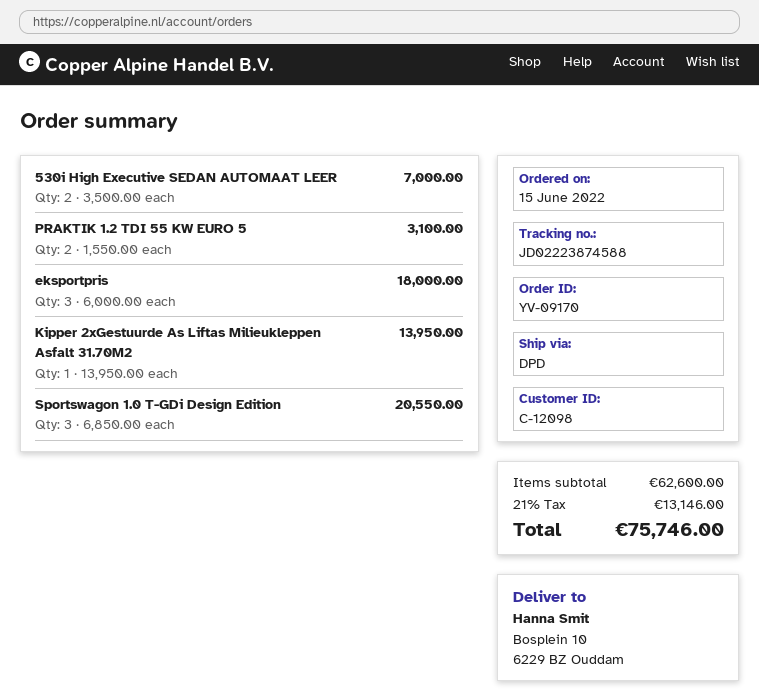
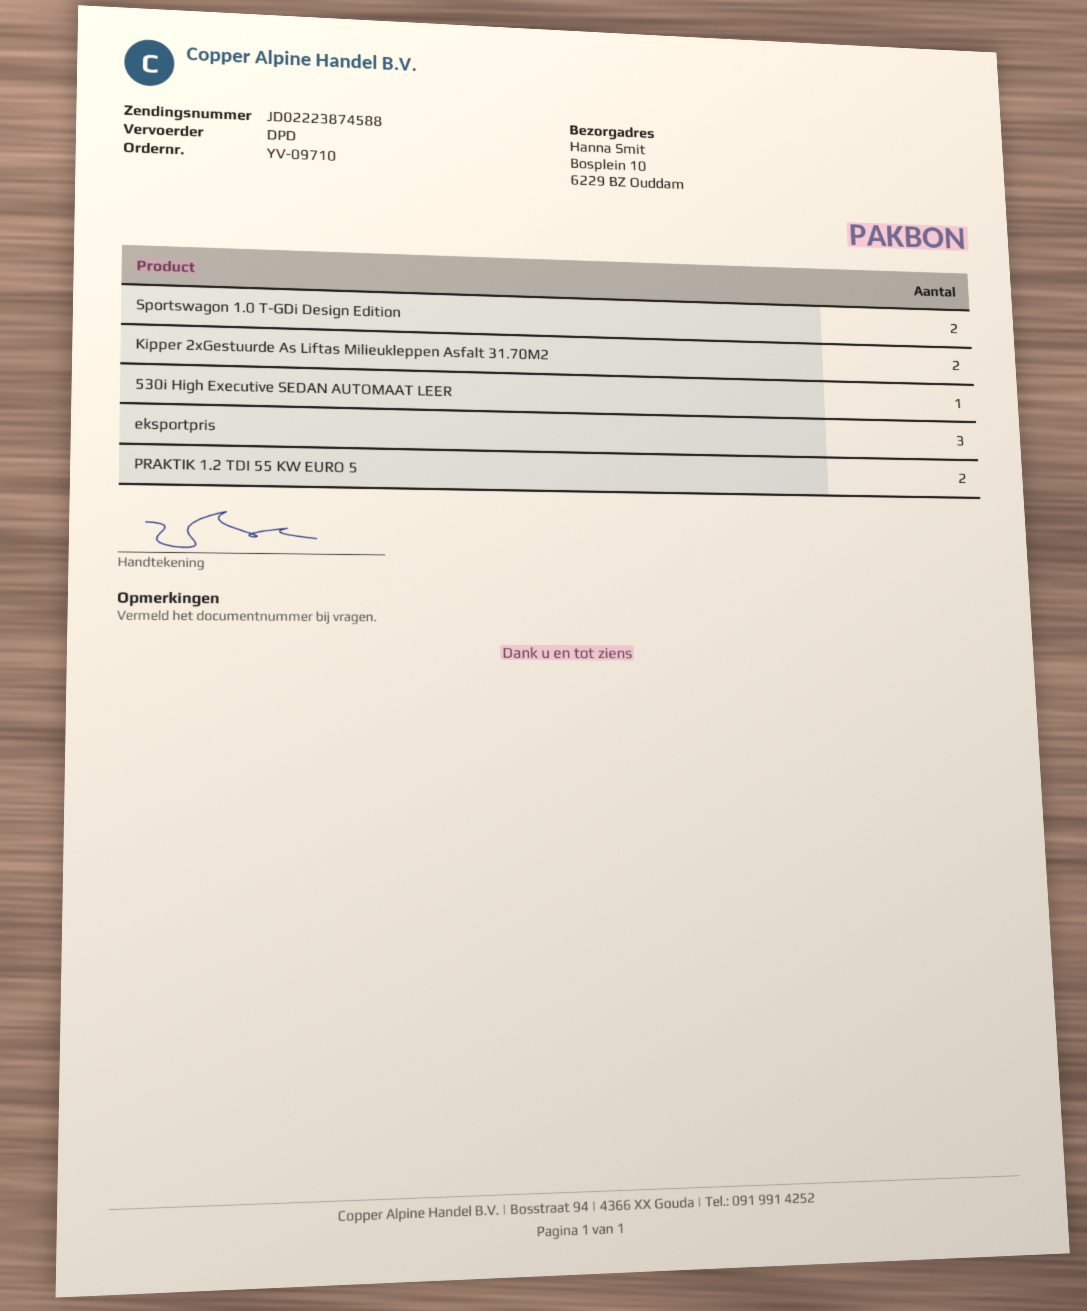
order number: YV-09170 -> YV-09710
530i High Executive SEDAN AUTOMAAT LEER: 2 -> 1
Kipper 2xGestuurde As Liftas Milieukleppen Asfalt 31.70M2: 1 -> 2
Sportswagon 1.0 T-GDi Design Edition: 3 -> 2

